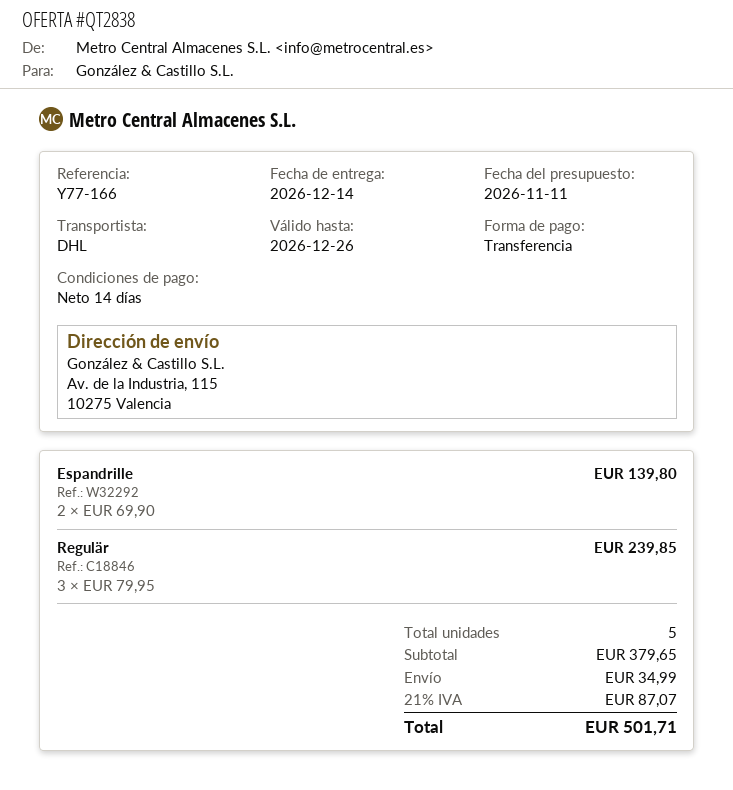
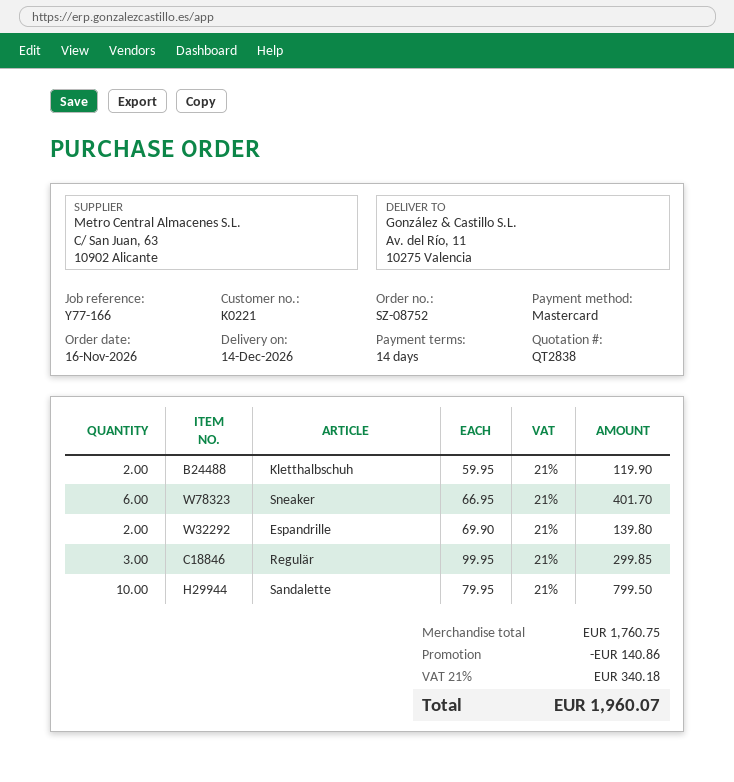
payment method: bank transfer -> Mastercard
ship to: Av. de la Industria, 115, 10275 Valencia -> Av. del Río, 11, 10275 Valencia
Regulär: 3 x 79.95 = 239.85 -> 3 x 99.95 = 299.85
Kletthalbschuh: none -> 2 x 59.95 = 119.90
Sneaker: none -> 6 x 66.95 = 401.70
Sandalette: none -> 10 x 79.95 = 799.50
subtotal: 379.65 -> 1760.75
discount: none -> 140.86
shipping: 34.99 -> none
tax: 21% = 87.07 -> 21% = 340.18
total: 501.71 -> 1960.07

